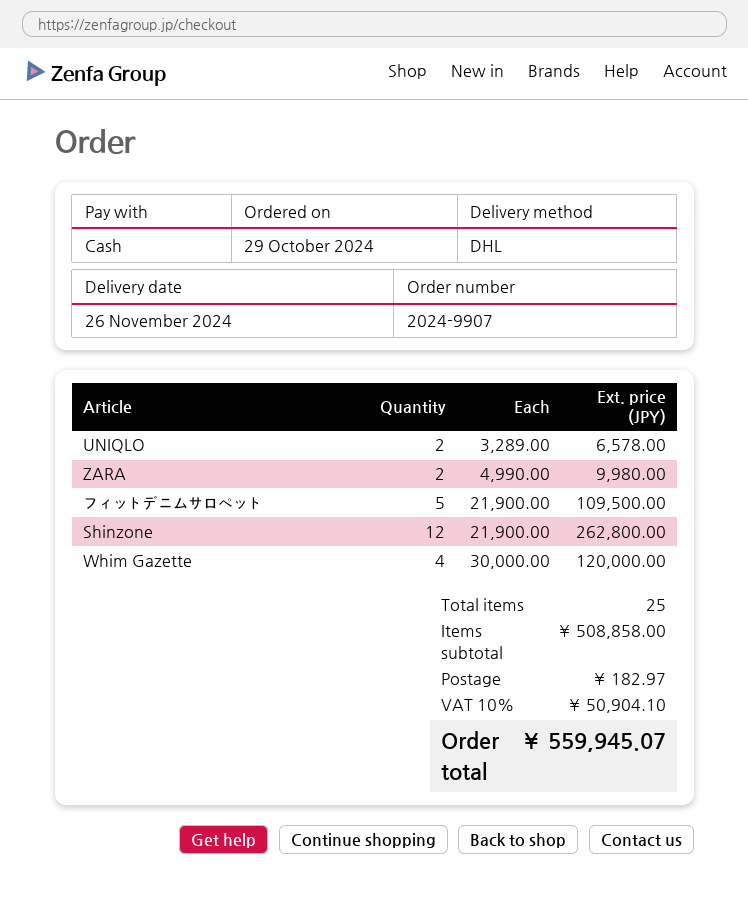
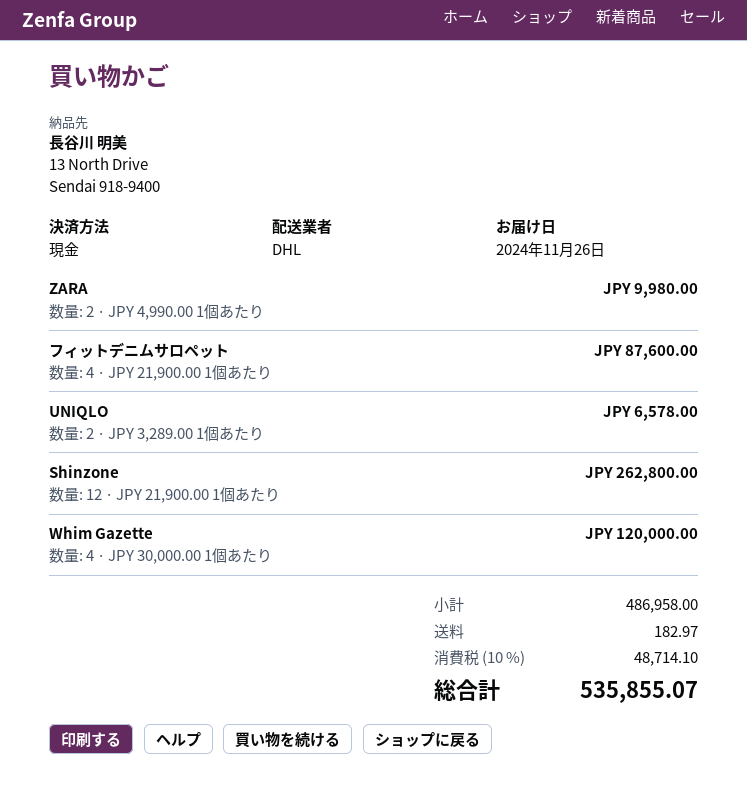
フィットデニムサロペット: 5 x 21900.00 = 109500.00 -> 4 x 21900.00 = 87600.00
subtotal: 508858.00 -> 486958.00
tax: 10% = 50904.10 -> 10% = 48714.10
total: 559945.07 -> 535855.07

